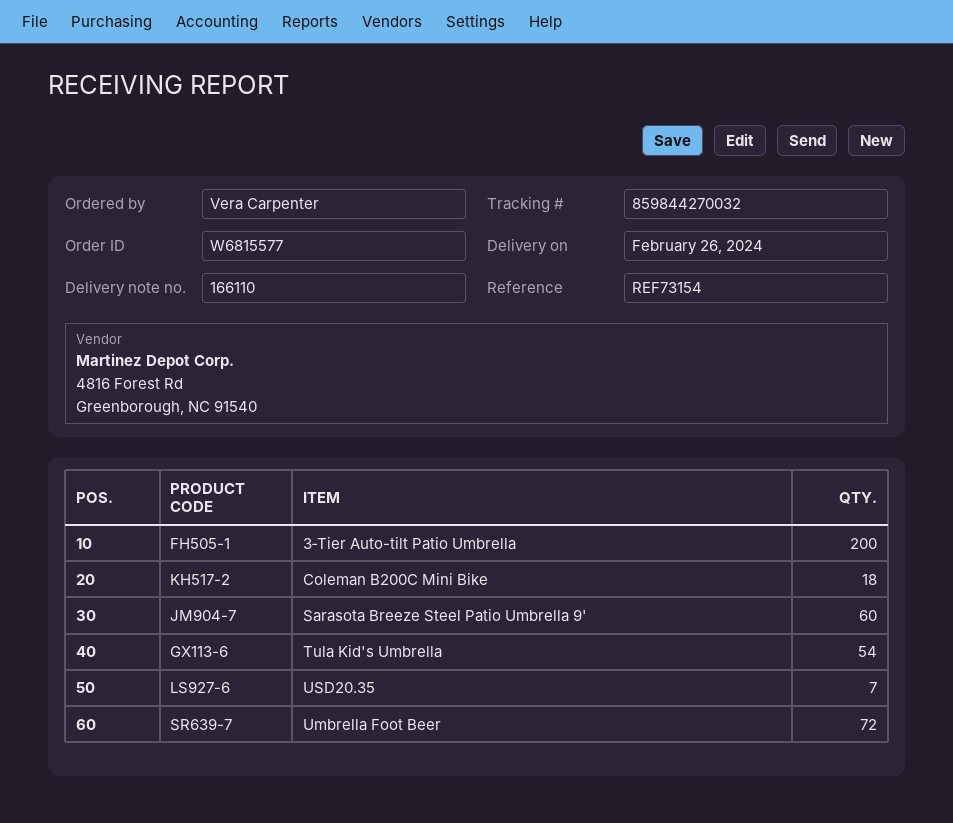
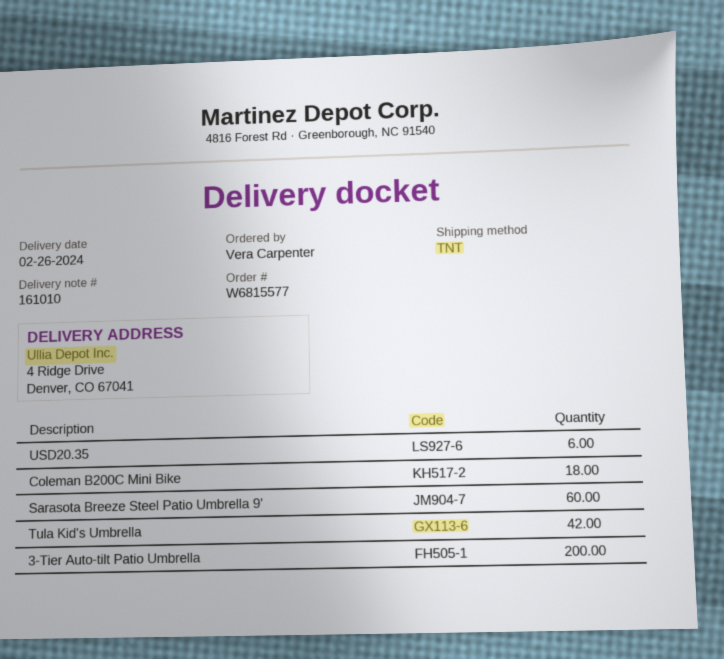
delivery note number: 166110 -> 161010
Tula Kid's Umbrella: 54 -> 42
USD20.35: 7 -> 6
Umbrella Foot Beer: 72 -> none

